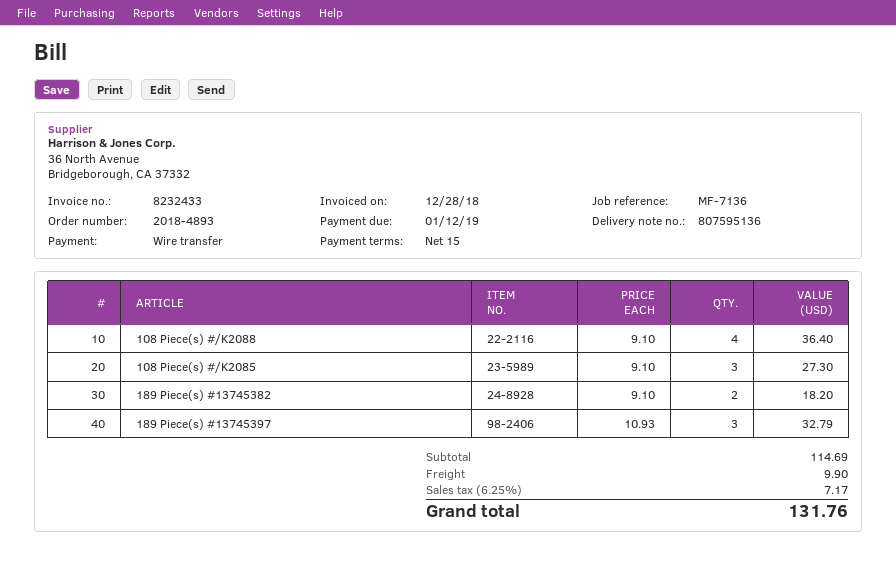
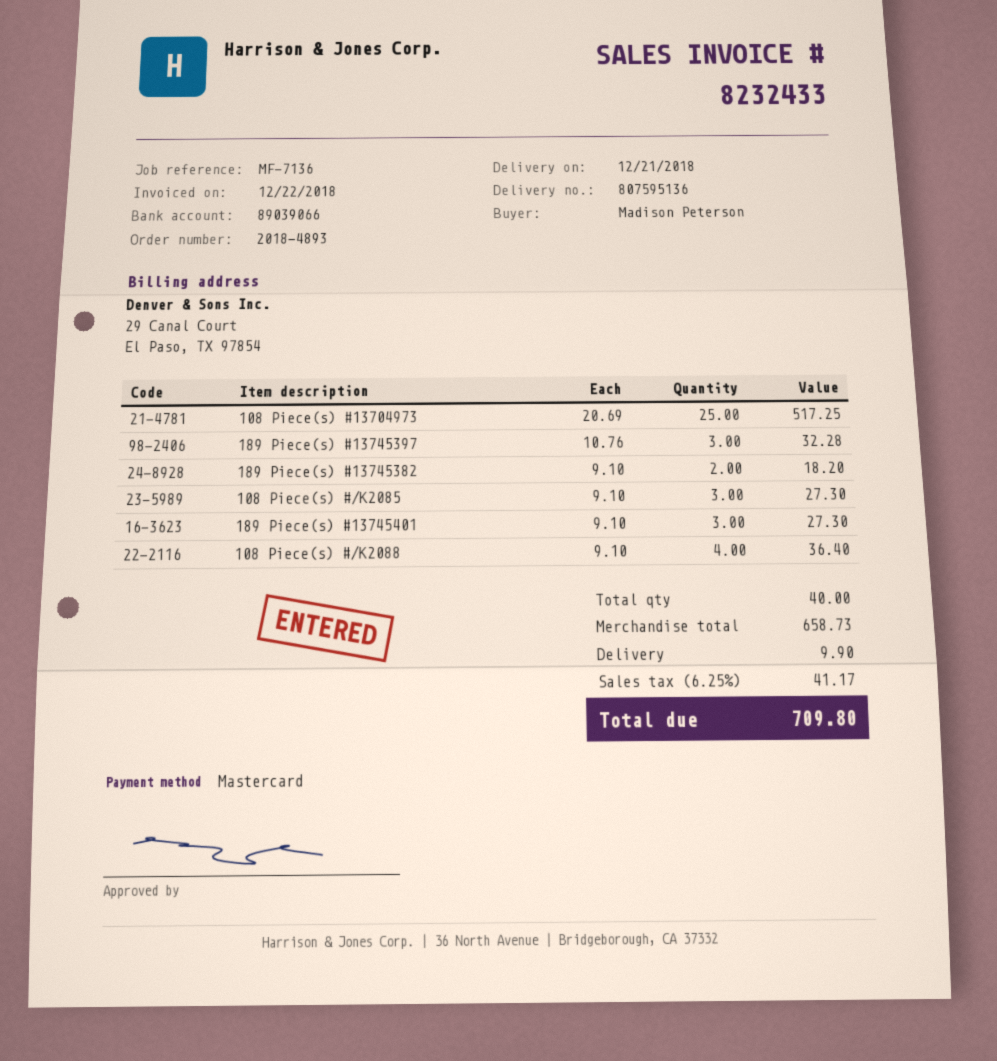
invoice date: 2018-12-28 -> 2018-12-22
payment method: bank transfer -> Mastercard
189 Piece(s) #13745397: 3 x 10.93 = 32.79 -> 3 x 10.76 = 32.28
108 Piece(s) #13704973: none -> 25 x 20.69 = 517.25
189 Piece(s) #13745401: none -> 3 x 9.10 = 27.30
subtotal: 114.69 -> 658.73
tax: 6.25% = 7.17 -> 6.25% = 41.17
total: 131.76 -> 709.80

